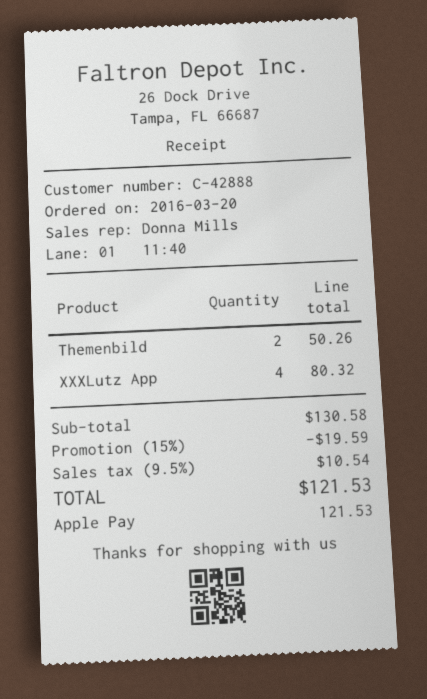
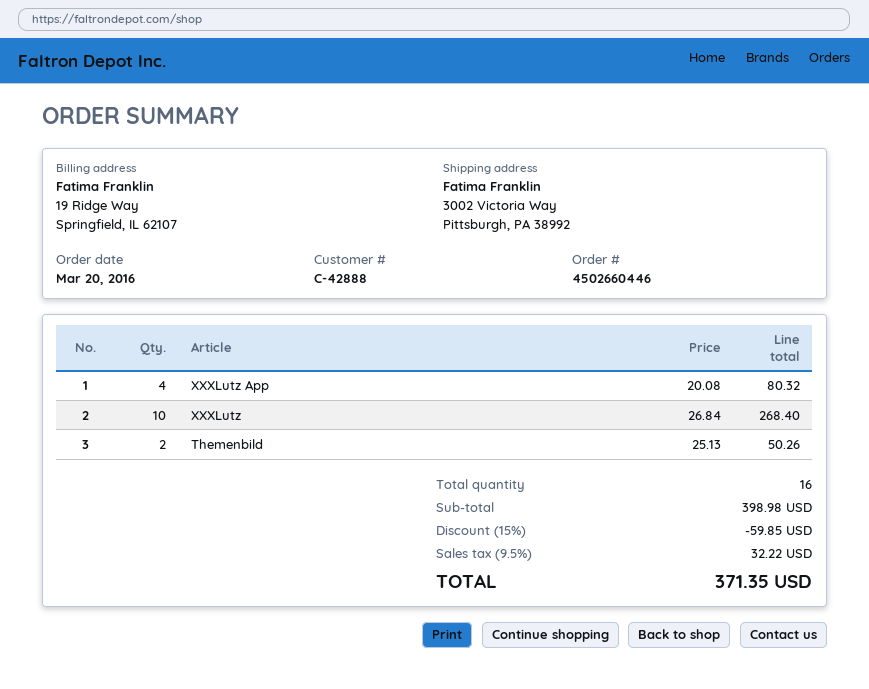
XXXLutz: none -> 10 for 268.40
subtotal: 130.58 -> 398.98
discount: 15% = 19.59 -> 15% = 59.85
tax: 9.5% = 10.54 -> 9.5% = 32.22
total: 121.53 -> 371.35

